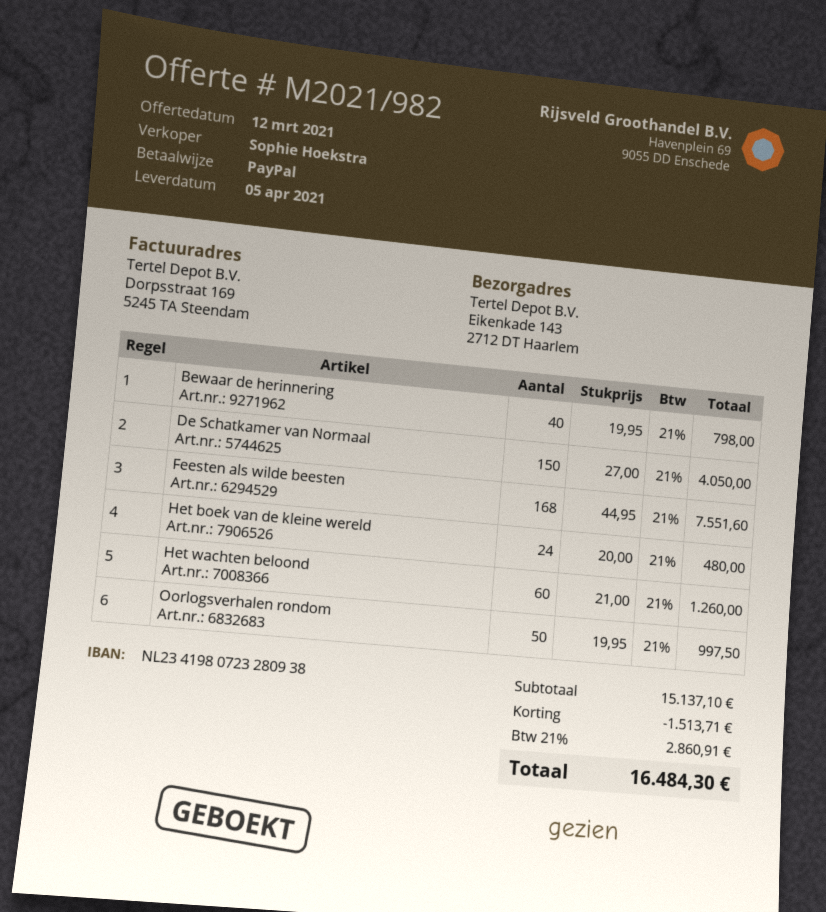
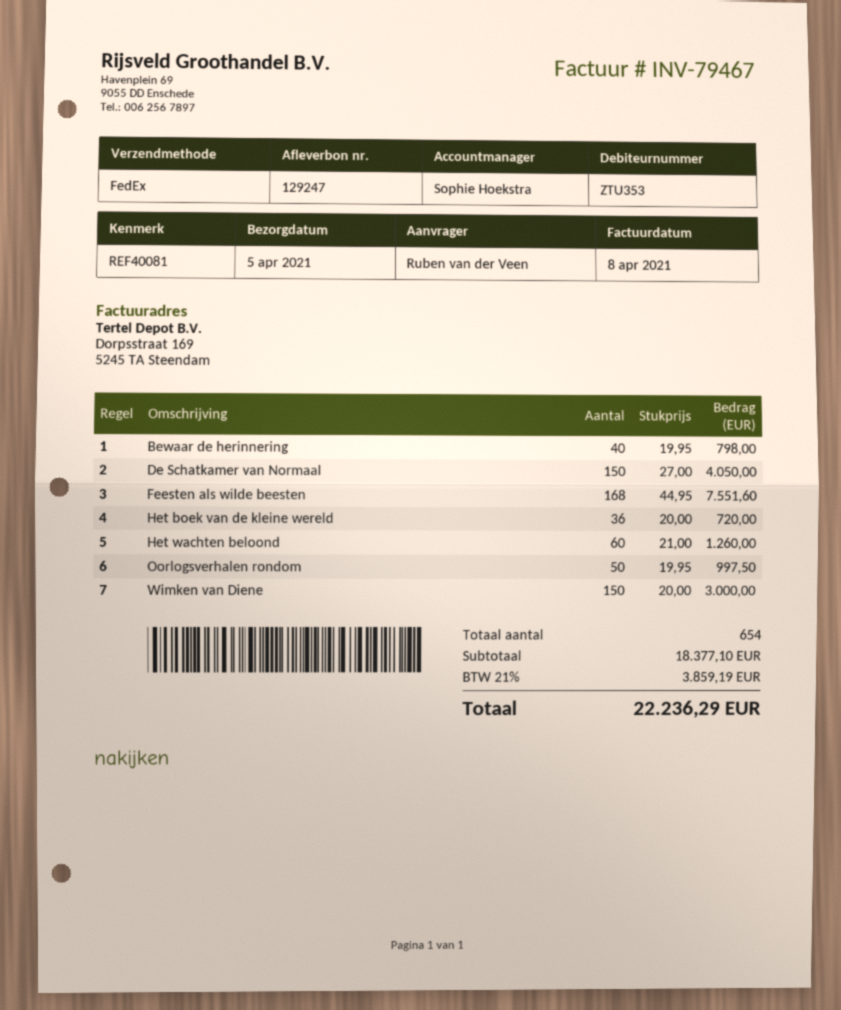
Het boek van de kleine wereld: 24 x 20.00 = 480.00 -> 36 x 20.00 = 720.00
Wimken van Diene: none -> 150 x 20.00 = 3000.00
subtotal: 15137.10 -> 18377.10
discount: 1513.71 -> none
tax: 21% = 2860.91 -> 21% = 3859.19
total: 16484.30 -> 22236.29

